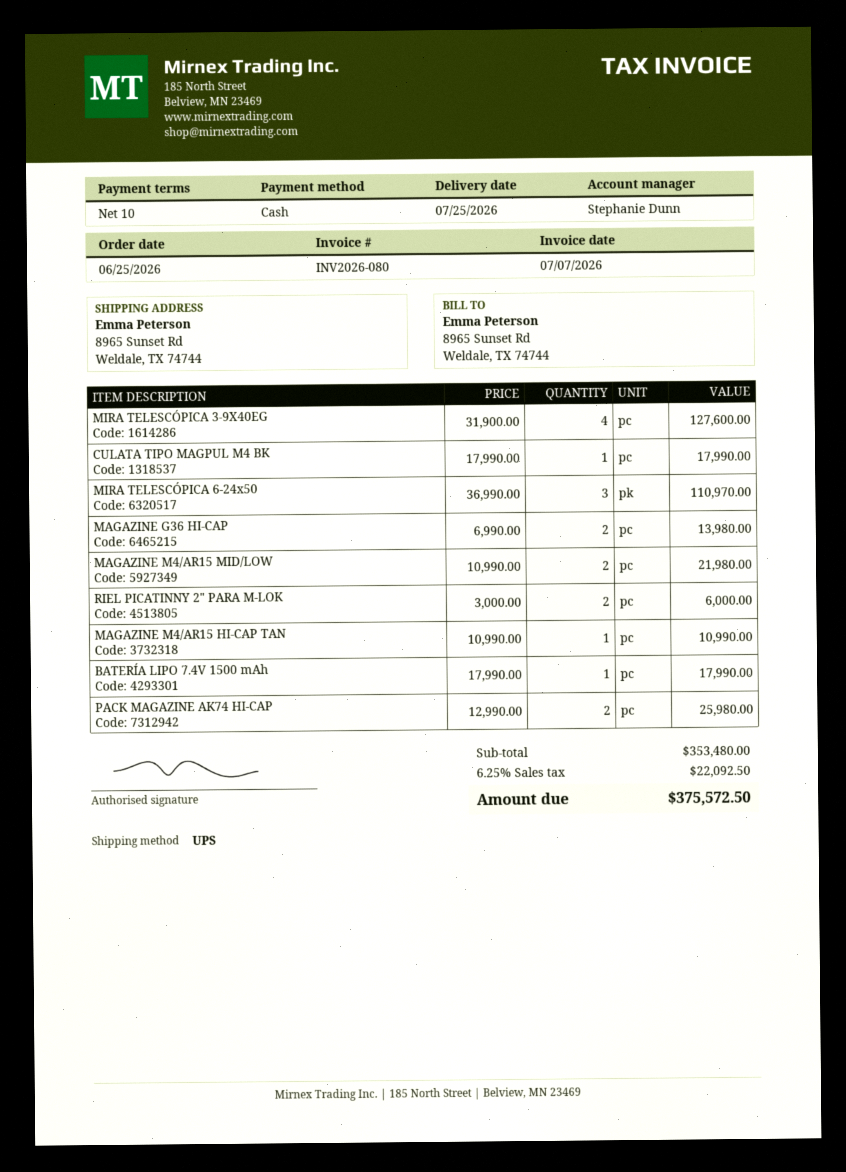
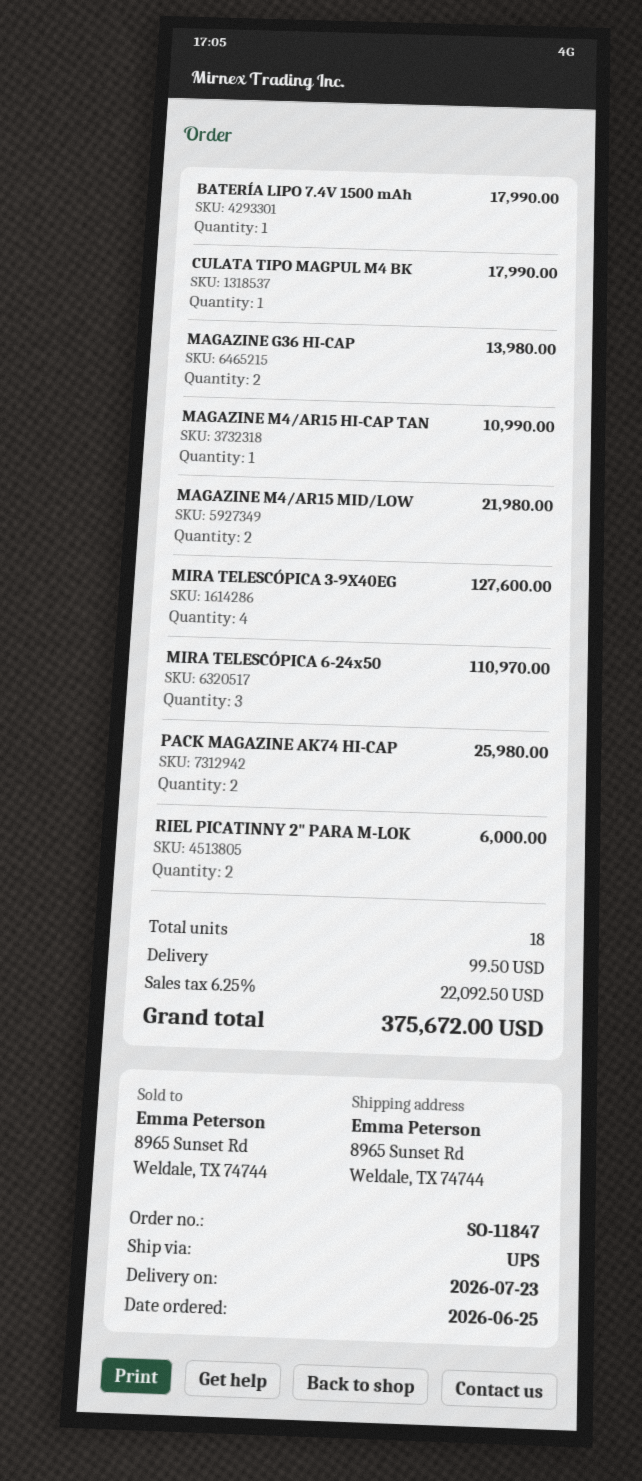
delivery date: 2026-07-25 -> 2026-07-23
shipping: none -> 99.50
total: 375572.50 -> 375672.00

